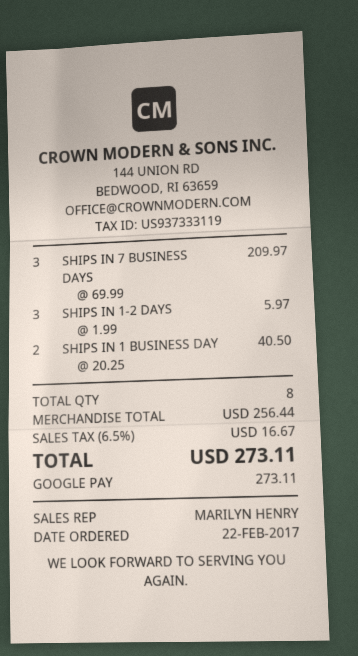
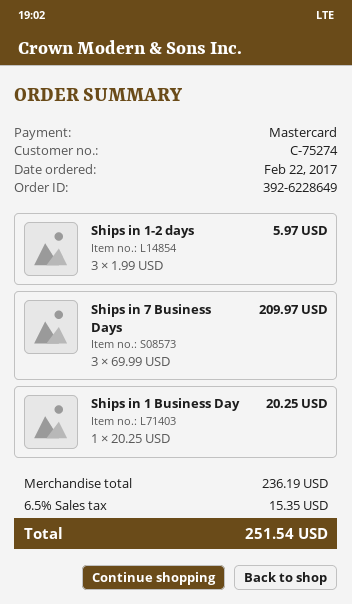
payment method: Google Pay -> Mastercard
SHIPS IN 1 BUSINESS DAY: 2 x 20.25 = 40.50 -> 1 x 20.25 = 20.25
subtotal: 256.44 -> 236.19
tax: 6.5% = 16.67 -> 6.5% = 15.35
total: 273.11 -> 251.54

